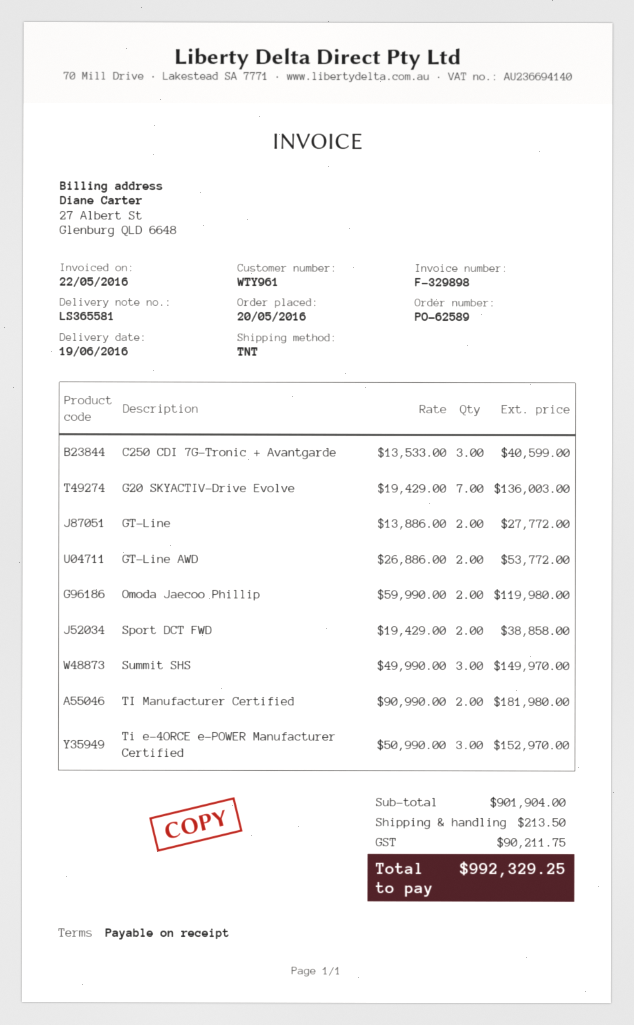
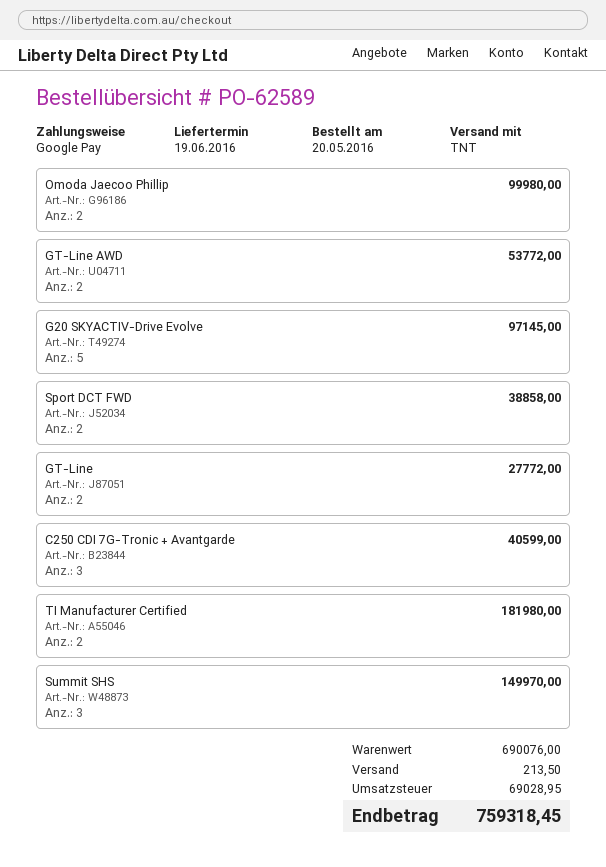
G20 SKYACTIV-Drive Evolve: 7 for 136003.00 -> 5 for 97145.00
Omoda Jaecoo Phillip: 2 for 119980.00 -> 2 for 99980.00
Ti e-4ORCE e-POWER Manufacturer Certified: 3 for 152970.00 -> none
subtotal: 901904.00 -> 690076.00
tax: 90211.75 -> 69028.95
total: 992329.25 -> 759318.45

